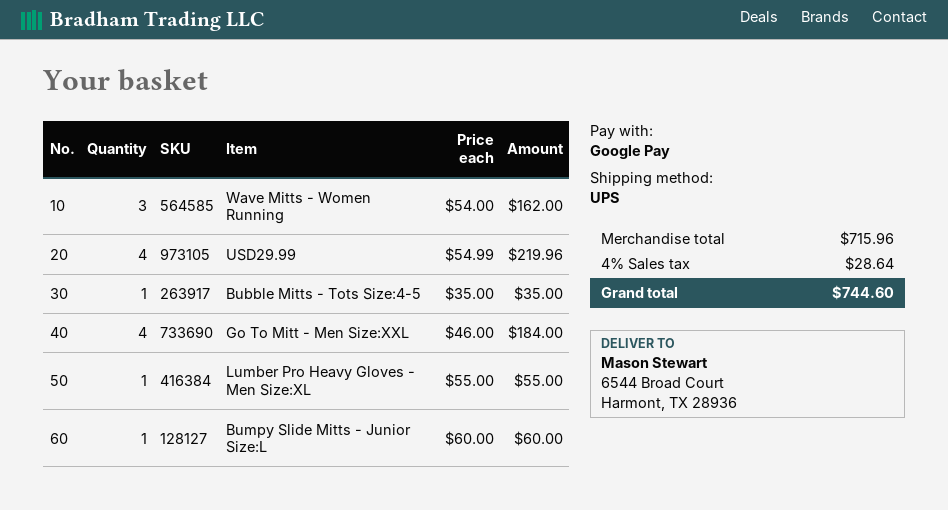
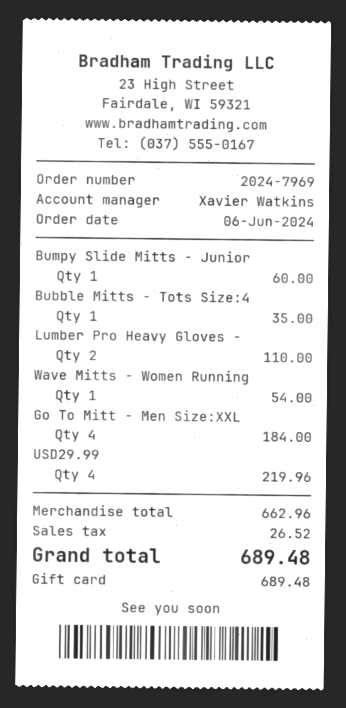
payment method: Google Pay -> gift card
Wave Mitts - Women Running: 3 for 162.00 -> 1 for 54.00
Lumber Pro Heavy Gloves - Men Size:XL: 1 for 55.00 -> 2 for 110.00
subtotal: 715.96 -> 662.96
tax: 28.64 -> 26.52
total: 744.60 -> 689.48

